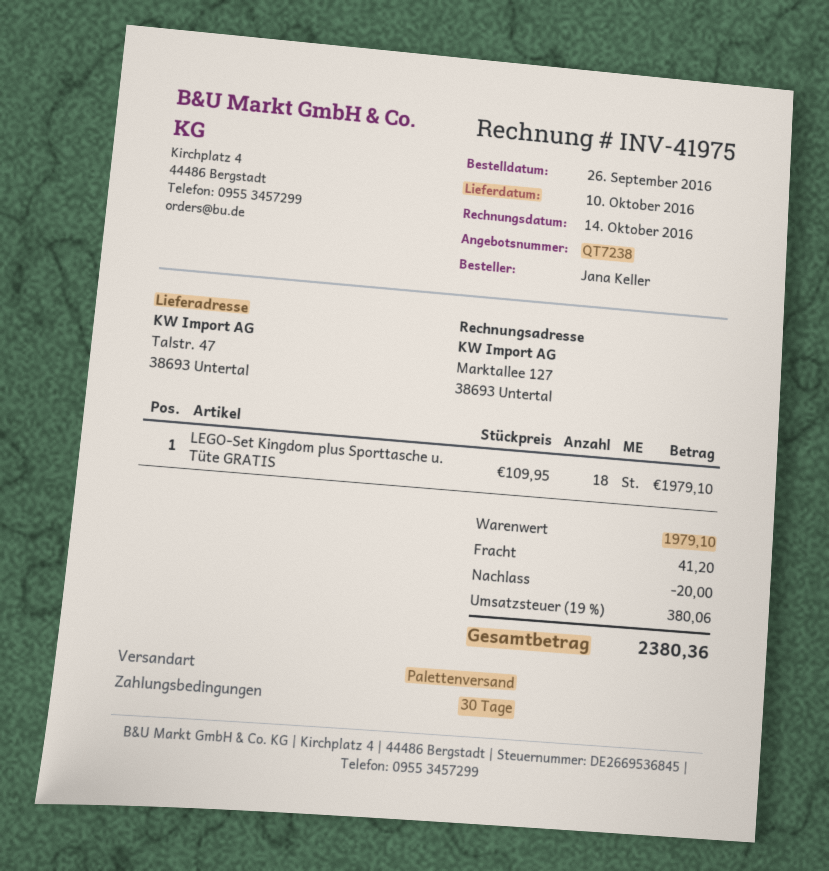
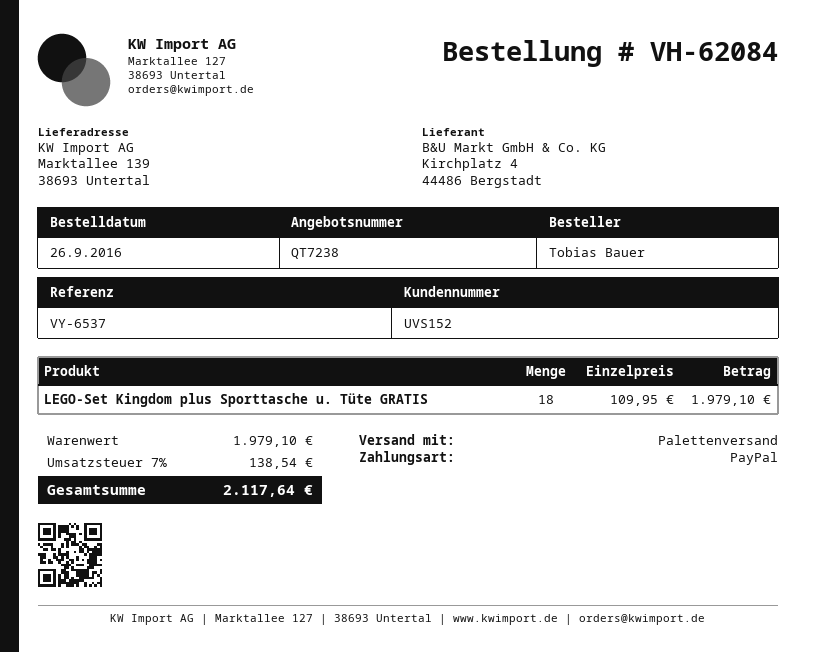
ordered by: Jana Keller -> Tobias Bauer
ship to: Talstr. 47, 38693 Untertal -> Marktallee 139, 38693 Untertal
discount: 20.00 -> none
shipping: 41.20 -> none
tax: 19% = 380.06 -> 7% = 138.54
total: 2380.36 -> 2117.64

